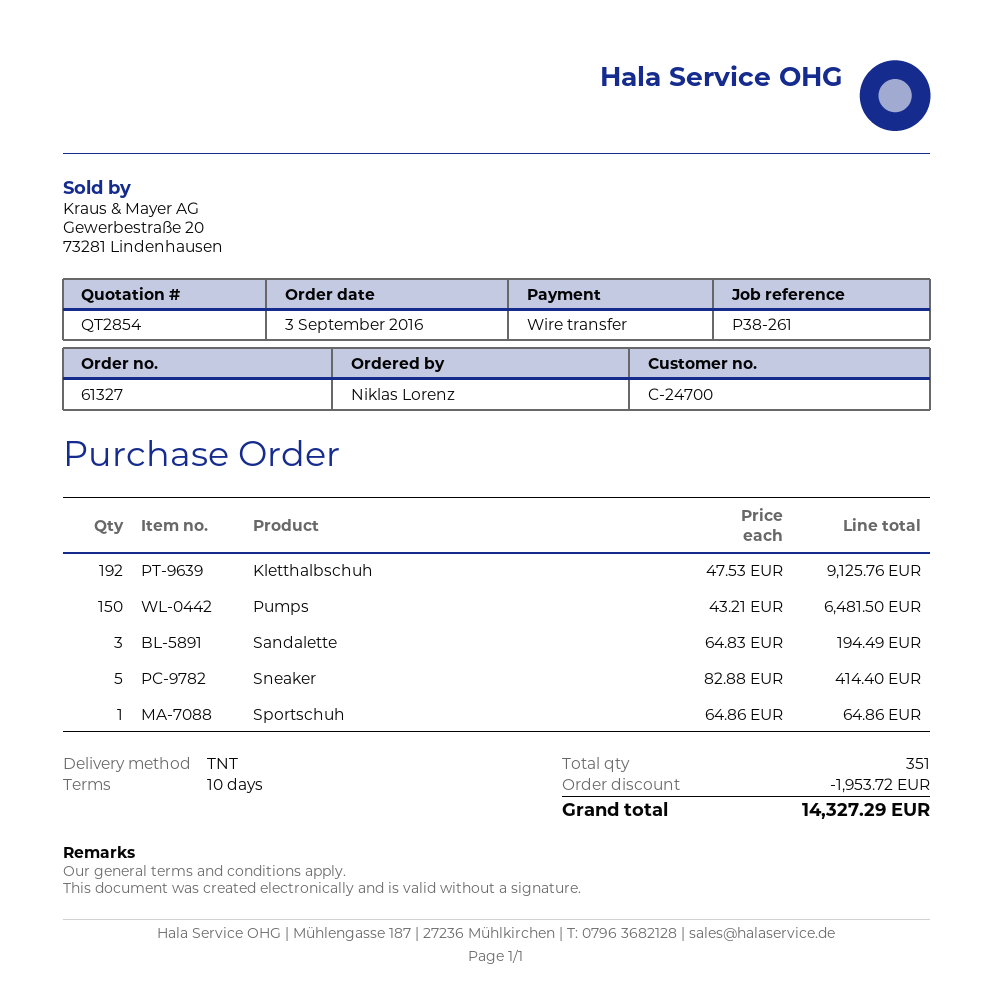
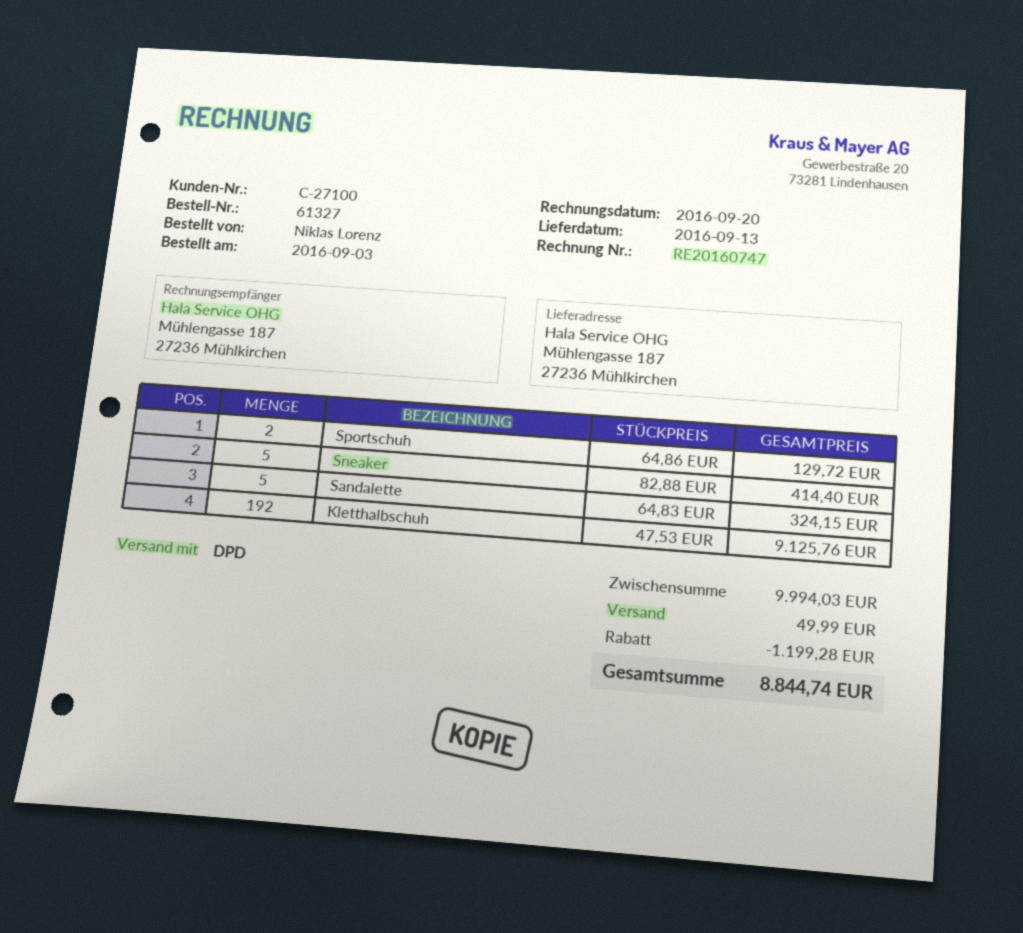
customer number: C-24700 -> C-27100
shipping method: TNT -> DPD
Pumps: 150 x 43.21 = 6481.50 -> none
Sandalette: 3 x 64.83 = 194.49 -> 5 x 64.83 = 324.15
Sportschuh: 1 x 64.86 = 64.86 -> 2 x 64.86 = 129.72
discount: 1953.72 -> 1199.28
shipping: none -> 49.99
total: 14327.29 -> 8844.74

